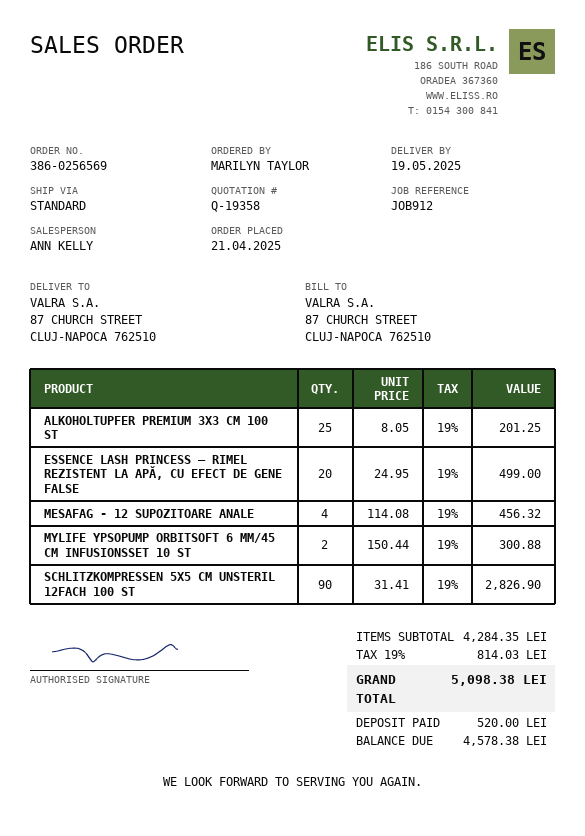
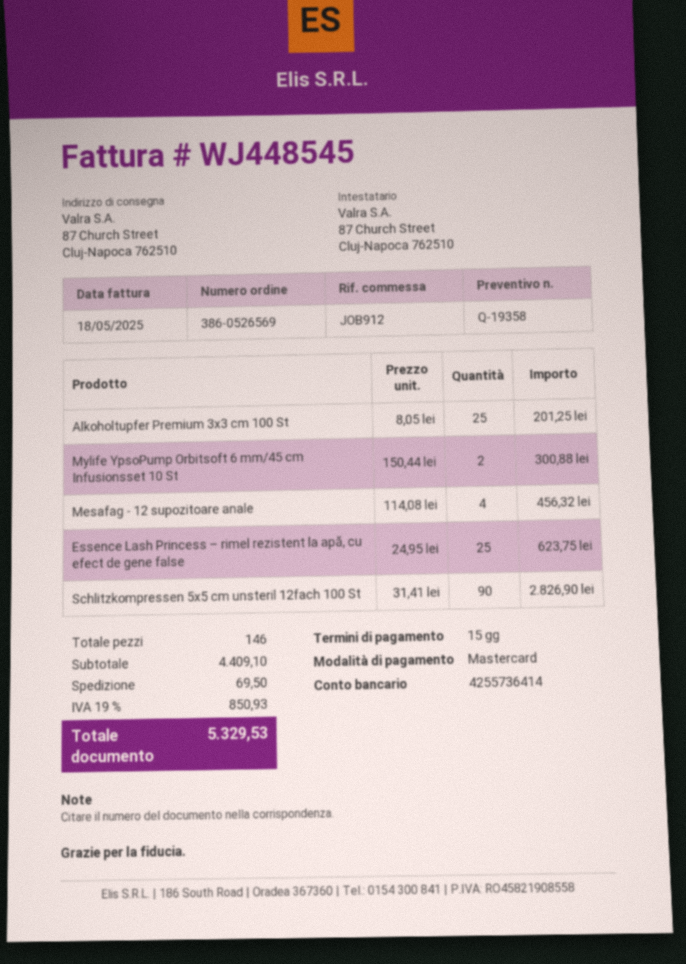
order number: 386-0256569 -> 386-0526569
ESSENCE LASH PRINCESS – RIMEL REZISTENT LA APĂ, CU EFECT DE GENE FALSE: 20 x 24.95 = 499.00 -> 25 x 24.95 = 623.75
subtotal: 4284.35 -> 4409.10
shipping: none -> 69.50
tax: 19% = 814.03 -> 19% = 850.93
total: 5098.38 -> 5329.53

